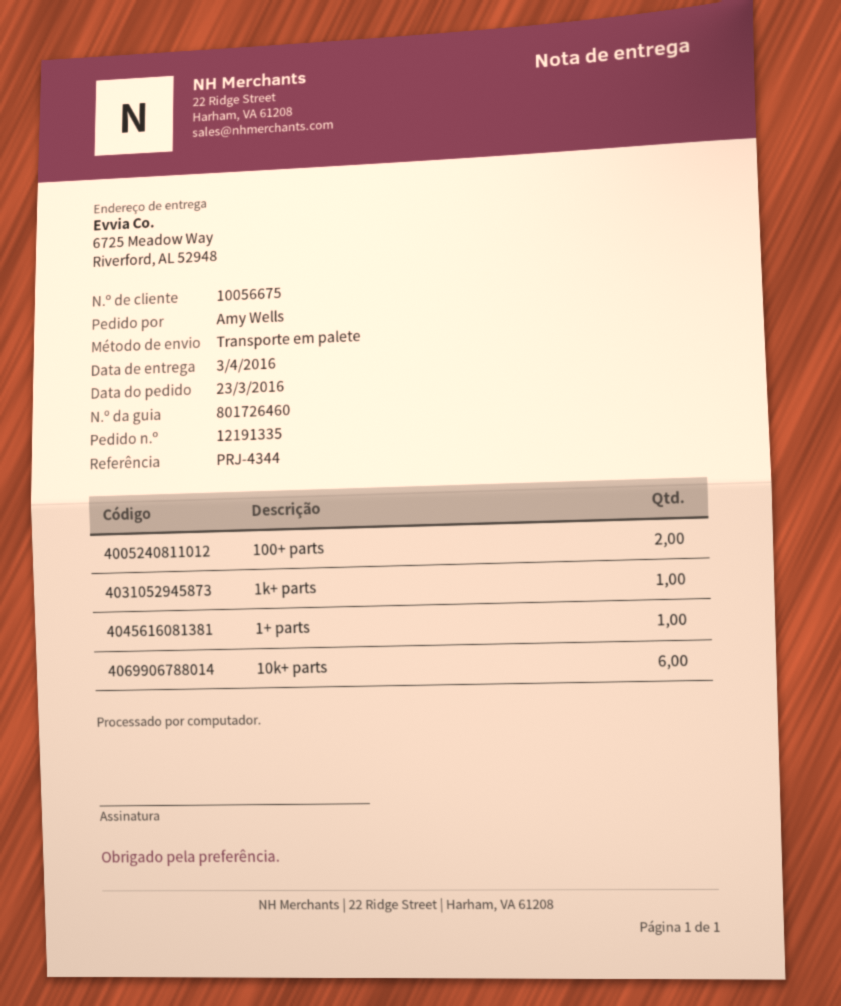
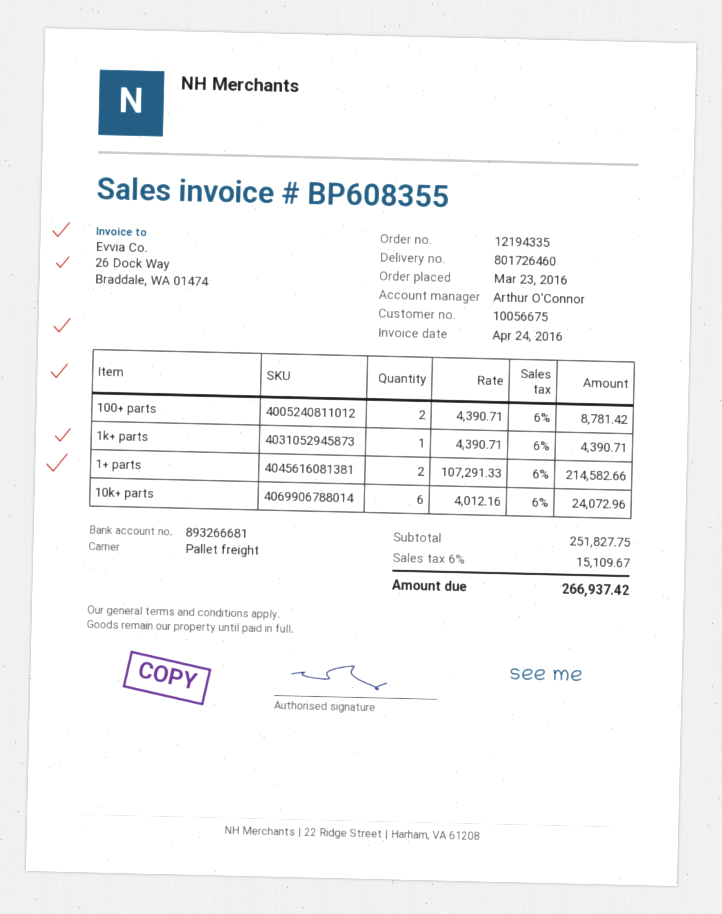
order number: 12191335 -> 12194335
1+ parts: 1 -> 2

